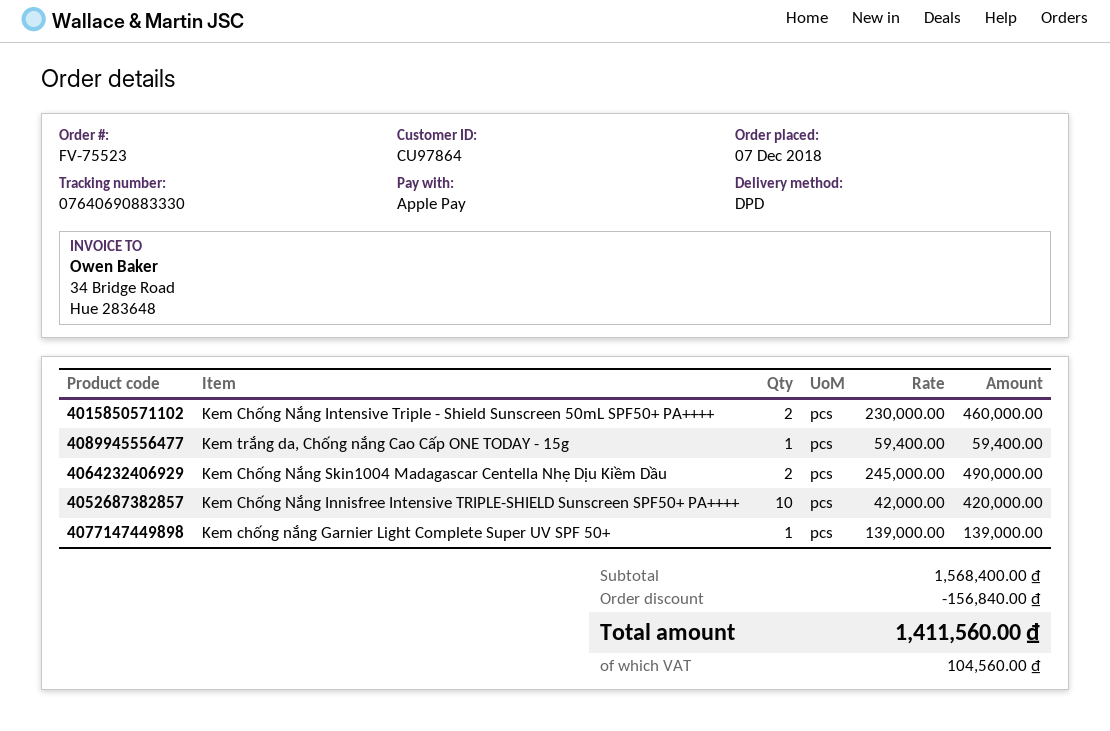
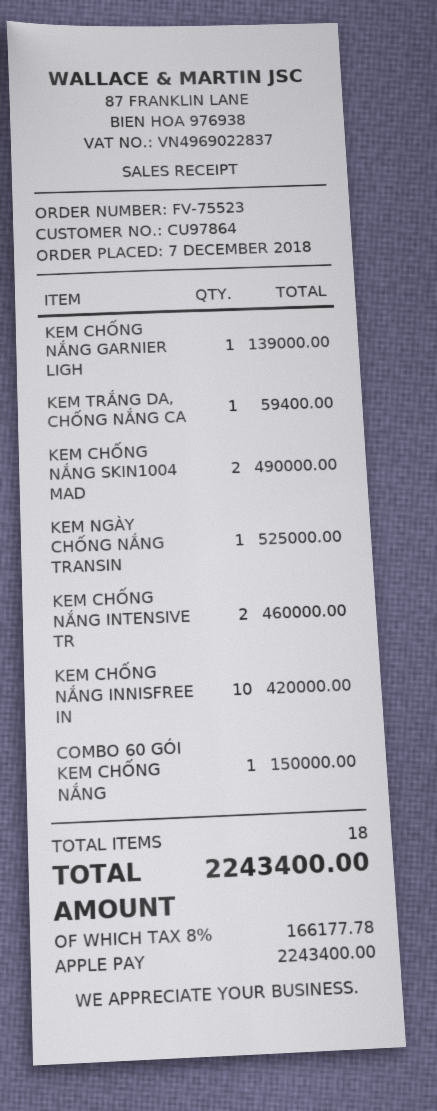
KEM NGÀY CHỐNG NẮNG TRANSIN: none -> 1 for 525000.00
COMBO 60 GÓI KEM CHỐNG NẮNG: none -> 1 for 150000.00
discount: 156840.00 -> none
tax: 104560.00 -> 166177.78
total: 1411560.00 -> 2243400.00

